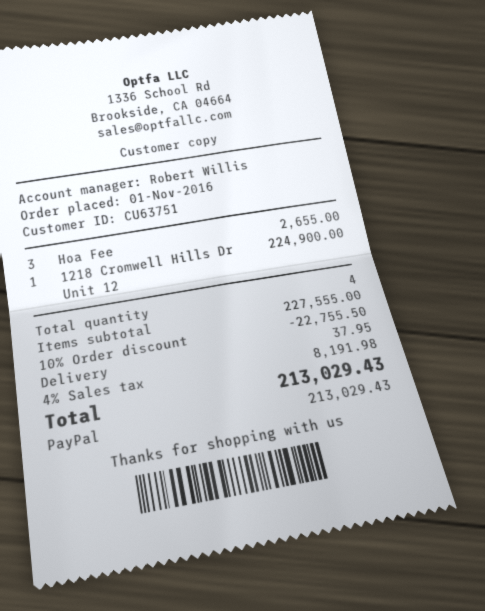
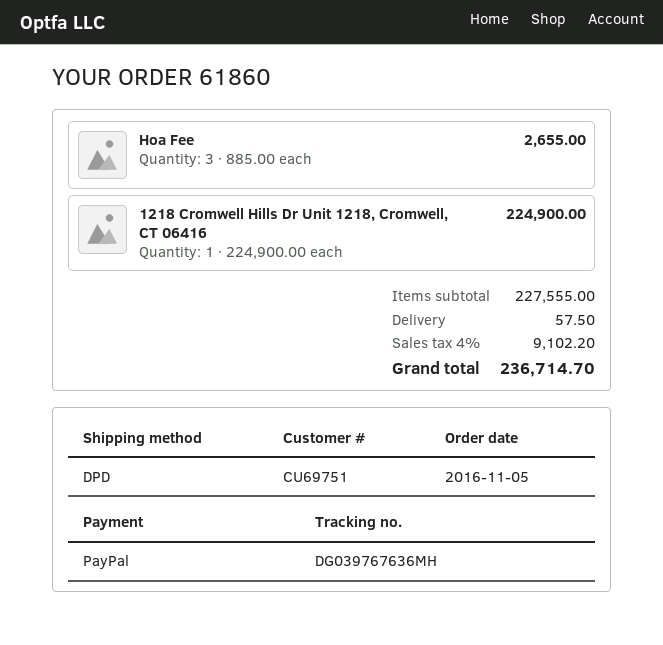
order date: 2016-11-01 -> 2016-11-05
customer number: CU63751 -> CU69751
discount: 10% = 22755.50 -> none
shipping: 37.95 -> 57.50
tax: 4% = 8191.98 -> 4% = 9102.20
total: 213029.43 -> 236714.70

